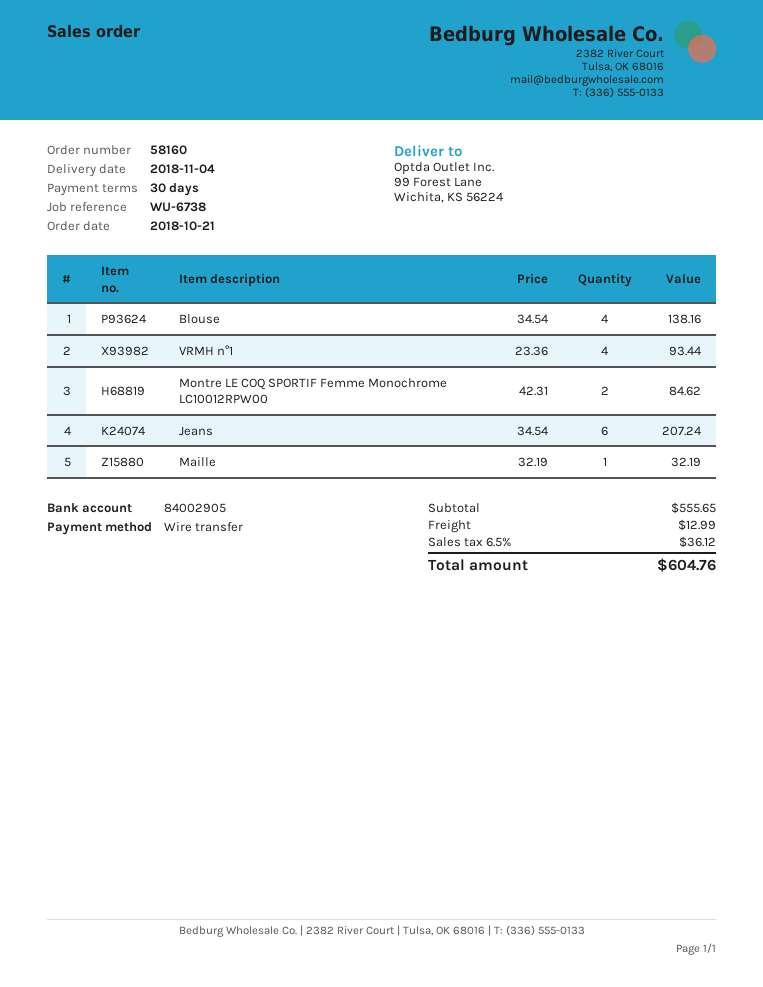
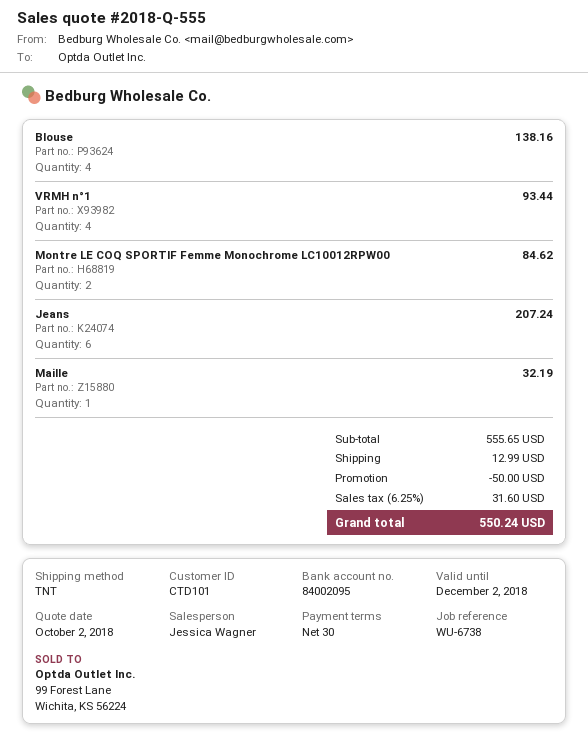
bank account: 84002905 -> 84002095
discount: none -> 50.00
tax: 6.5% = 36.12 -> 6.25% = 31.60
total: 604.76 -> 550.24

